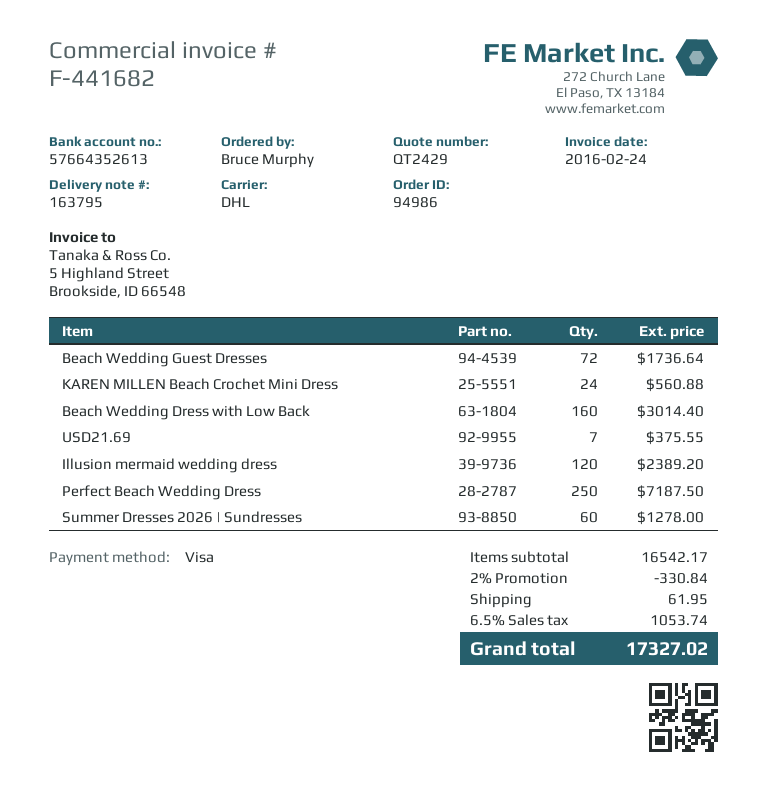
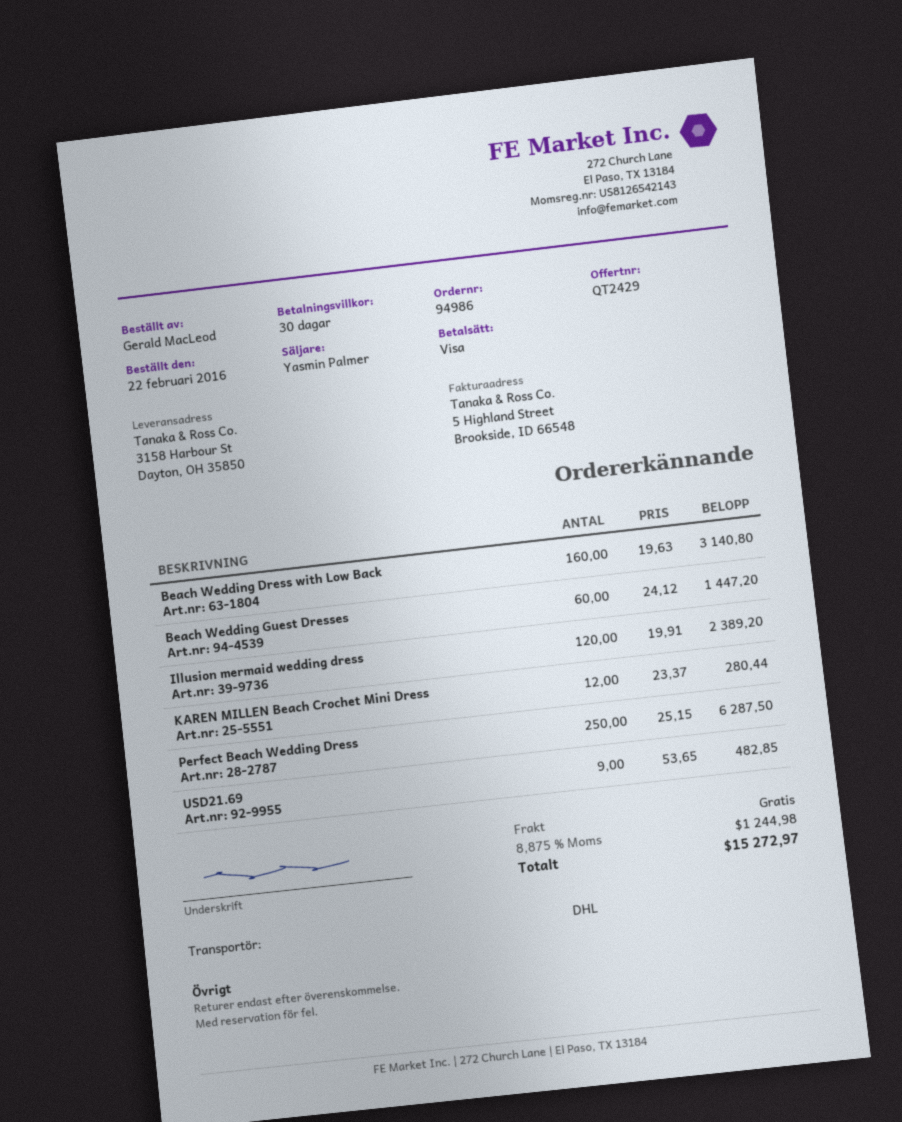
ordered by: Bruce Murphy -> Gerald MacLeod
Beach Wedding Guest Dresses: 72 for 1736.64 -> 60 for 1447.20
KAREN MILLEN Beach Crochet Mini Dress: 24 for 560.88 -> 12 for 280.44
Beach Wedding Dress with Low Back: 160 for 3014.40 -> 160 for 3140.80
USD21.69: 7 for 375.55 -> 9 for 482.85
Perfect Beach Wedding Dress: 250 for 7187.50 -> 250 for 6287.50
Summer Dresses 2026 | Sundresses: 60 for 1278.00 -> none
discount: 2% = 330.84 -> none
shipping: 61.95 -> 0.00
tax: 6.5% = 1053.74 -> 8.875% = 1244.98
total: 17327.02 -> 15272.97

